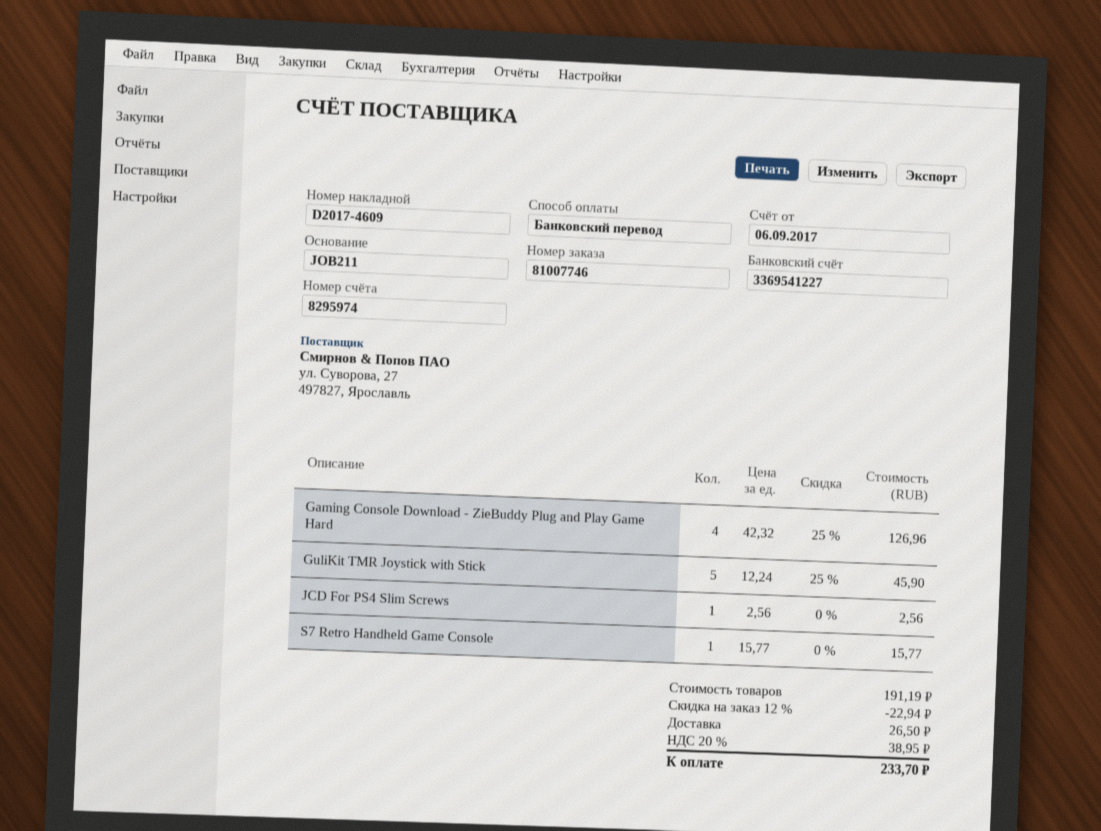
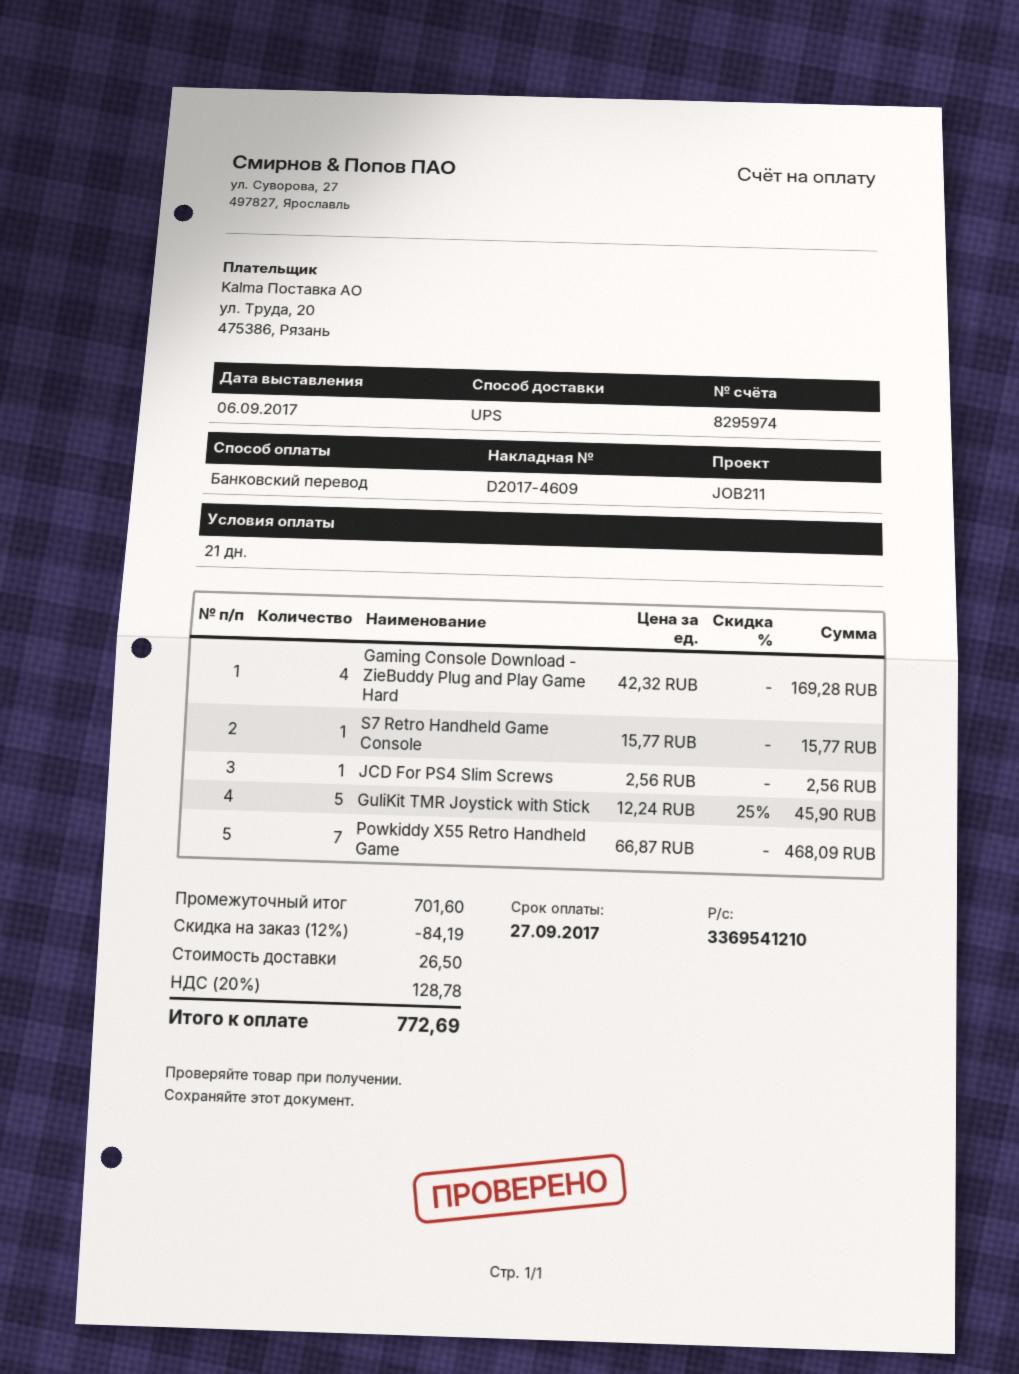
bank account: 3369541227 -> 3369541210
Gaming Console Download - ZieBuddy Plug and Play Game Hard: 4 x 42.32 - 25% = 126.96 -> 4 x 42.32 = 169.28
Powkiddy X55 Retro Handheld Game: none -> 7 x 66.87 = 468.09
subtotal: 191.19 -> 701.60
discount: 12% = 22.94 -> 12% = 84.19
tax: 20% = 38.95 -> 20% = 128.78
total: 233.70 -> 772.69

